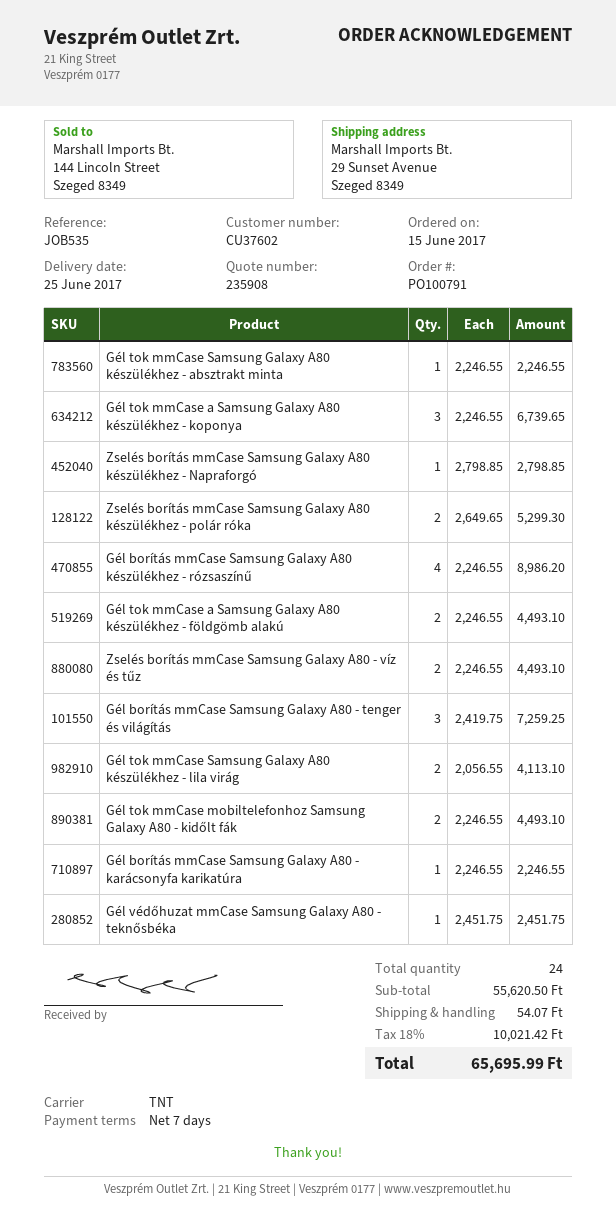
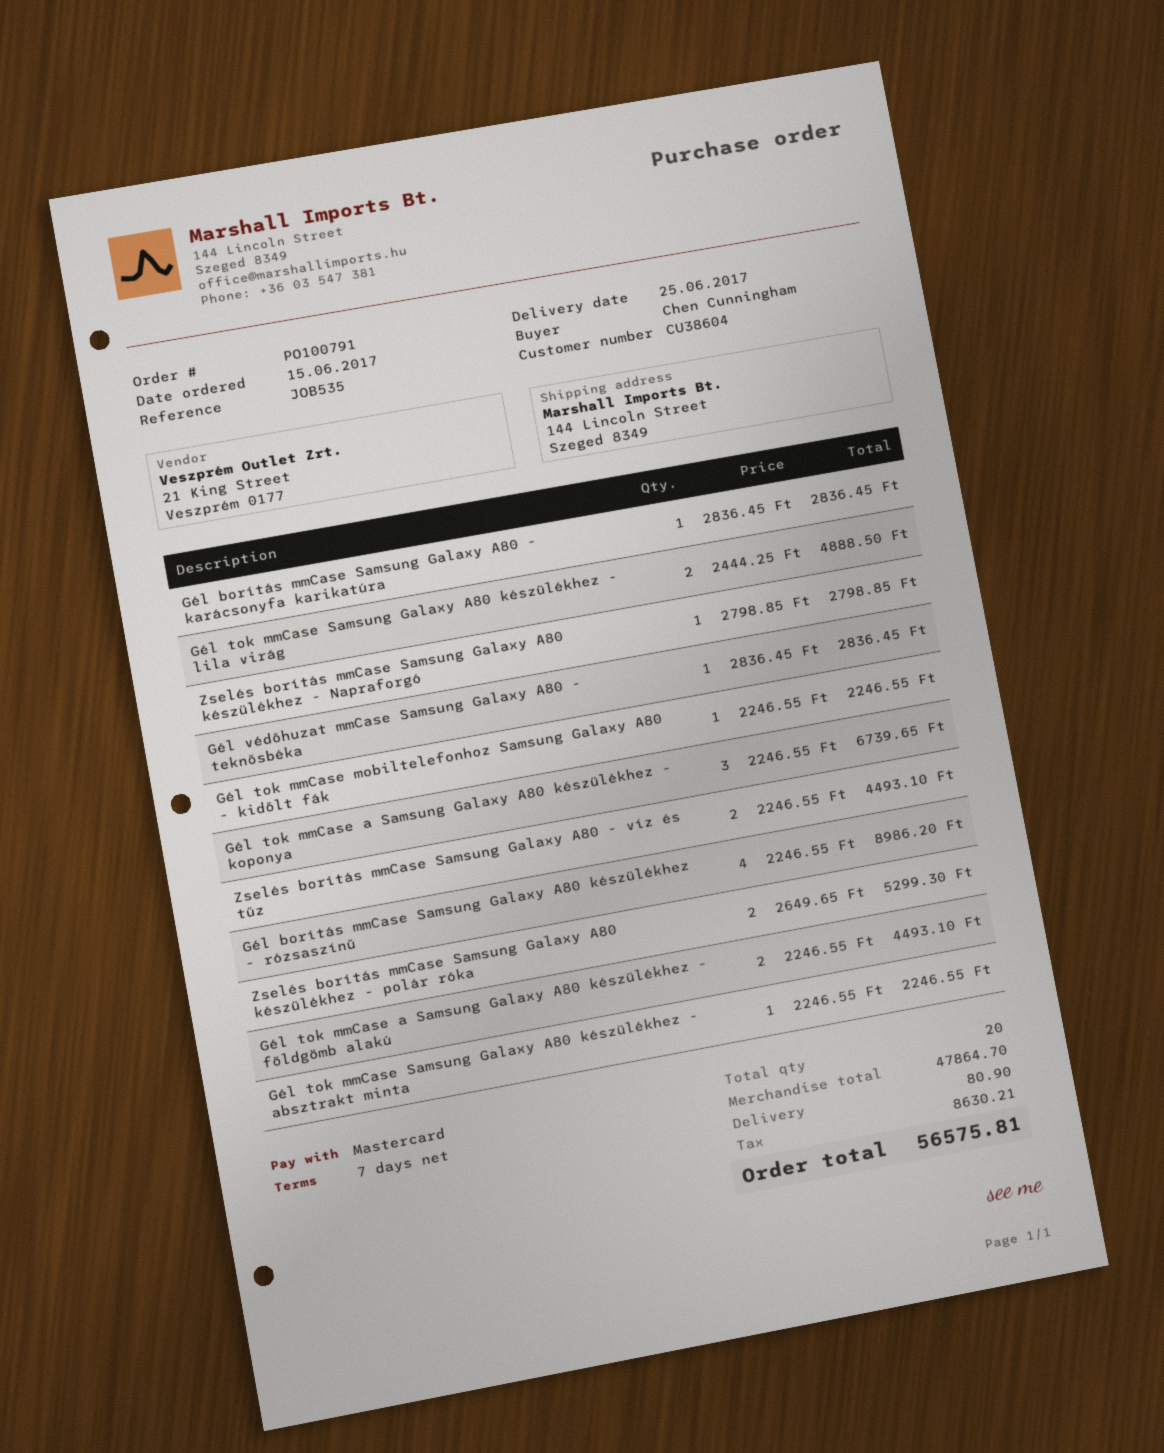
customer number: CU37602 -> CU38604
ship to: 29 Sunset Avenue, Szeged 8349 -> 144 Lincoln Street, Szeged 8349
Gél borítás mmCase Samsung Galaxy A80 - tenger és világítás: 3 x 2419.75 = 7259.25 -> none
Gél tok mmCase Samsung Galaxy A80 készülékhez - lila virág: 2 x 2056.55 = 4113.10 -> 2 x 2444.25 = 4888.50
Gél tok mmCase mobiltelefonhoz Samsung Galaxy A80 - kidőlt fák: 2 x 2246.55 = 4493.10 -> 1 x 2246.55 = 2246.55
Gél borítás mmCase Samsung Galaxy A80 - karácsonyfa karikatúra: 1 x 2246.55 = 2246.55 -> 1 x 2836.45 = 2836.45
Gél védőhuzat mmCase Samsung Galaxy A80 - teknősbéka: 1 x 2451.75 = 2451.75 -> 1 x 2836.45 = 2836.45
total quantity: 24 -> 20
subtotal: 55620.50 -> 47864.70
shipping: 54.07 -> 80.90
tax: 10021.42 -> 8630.21
total: 65695.99 -> 56575.81

